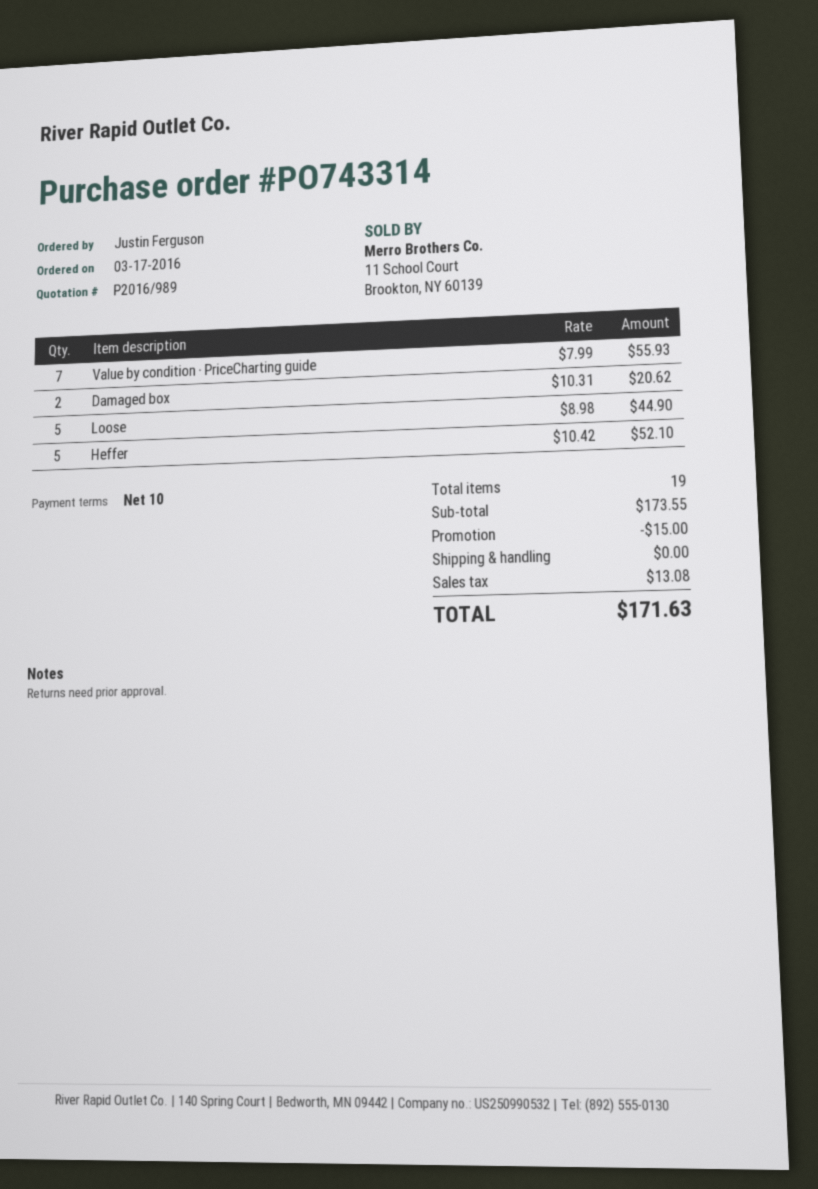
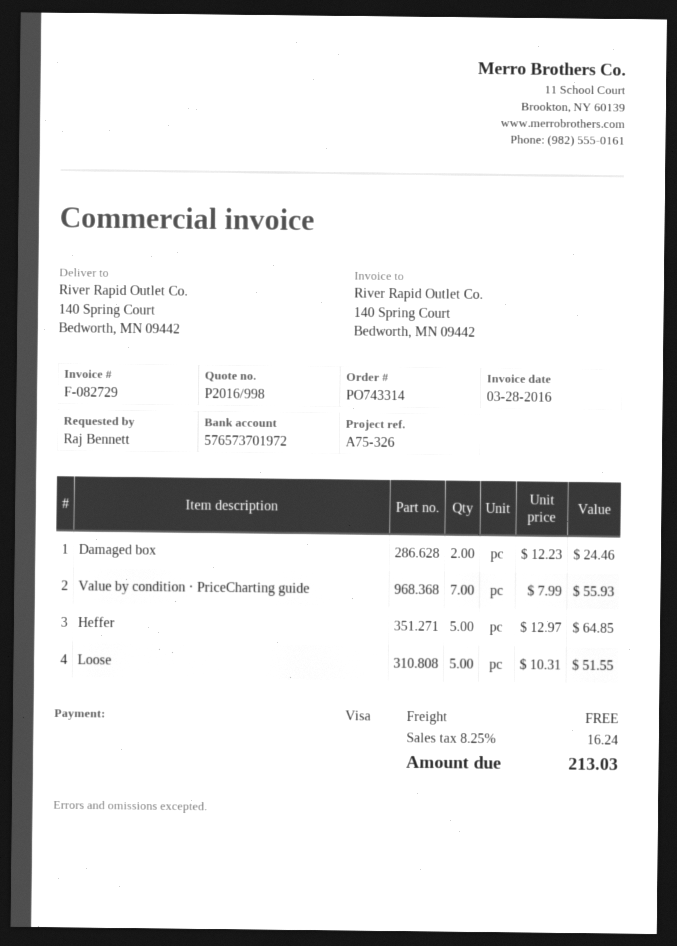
quote number: P2016/989 -> P2016/998
ordered by: Justin Ferguson -> Raj Bennett
Damaged box: 2 x 10.31 = 20.62 -> 2 x 12.23 = 24.46
Loose: 5 x 8.98 = 44.90 -> 5 x 10.31 = 51.55
Heffer: 5 x 10.42 = 52.10 -> 5 x 12.97 = 64.85
discount: 15.00 -> none
tax: 13.08 -> 16.24
total: 171.63 -> 213.03

